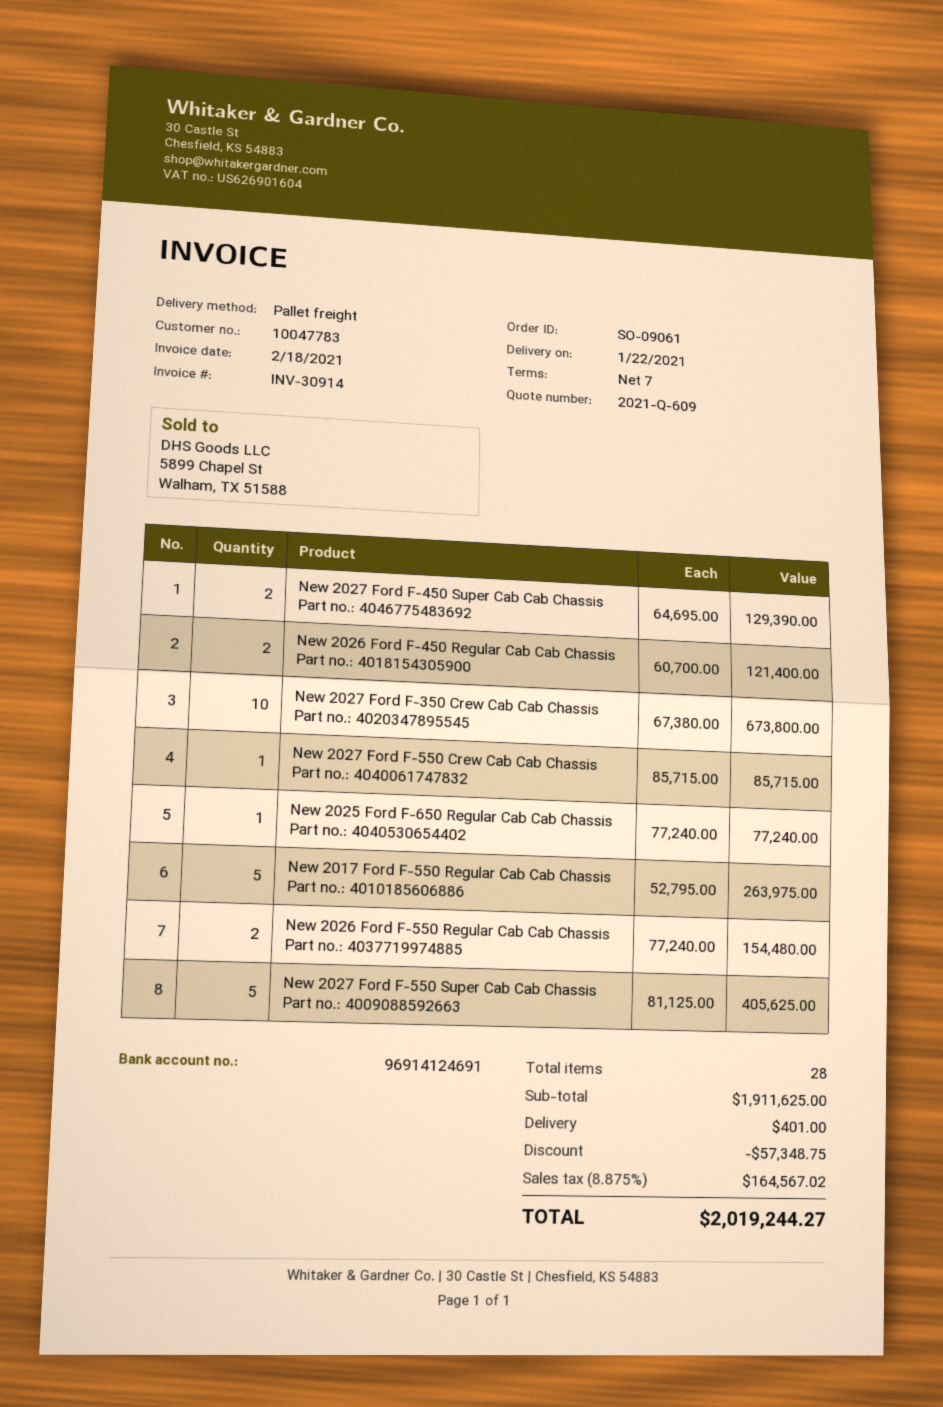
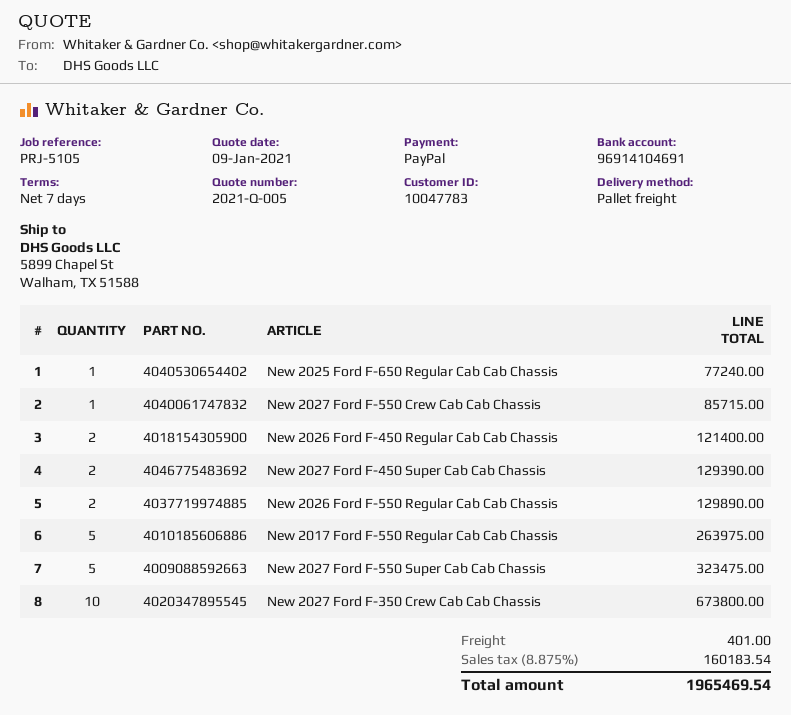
quote number: 2021-Q-609 -> 2021-Q-005
bank account: 96914124691 -> 96914104691
New 2026 Ford F-550 Regular Cab Cab Chassis: 2 for 154480.00 -> 2 for 129890.00
New 2027 Ford F-550 Super Cab Cab Chassis: 5 for 405625.00 -> 5 for 323475.00
discount: 57348.75 -> none
tax: 8.875% = 164567.02 -> 8.875% = 160183.54
total: 2019244.27 -> 1965469.54

